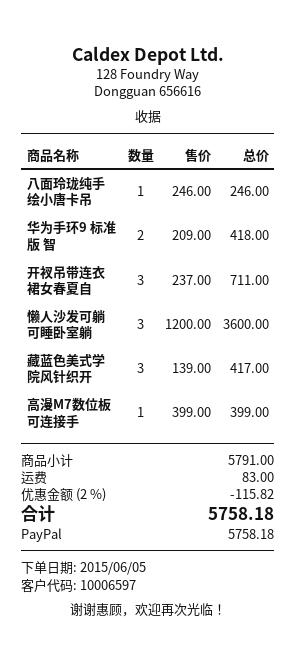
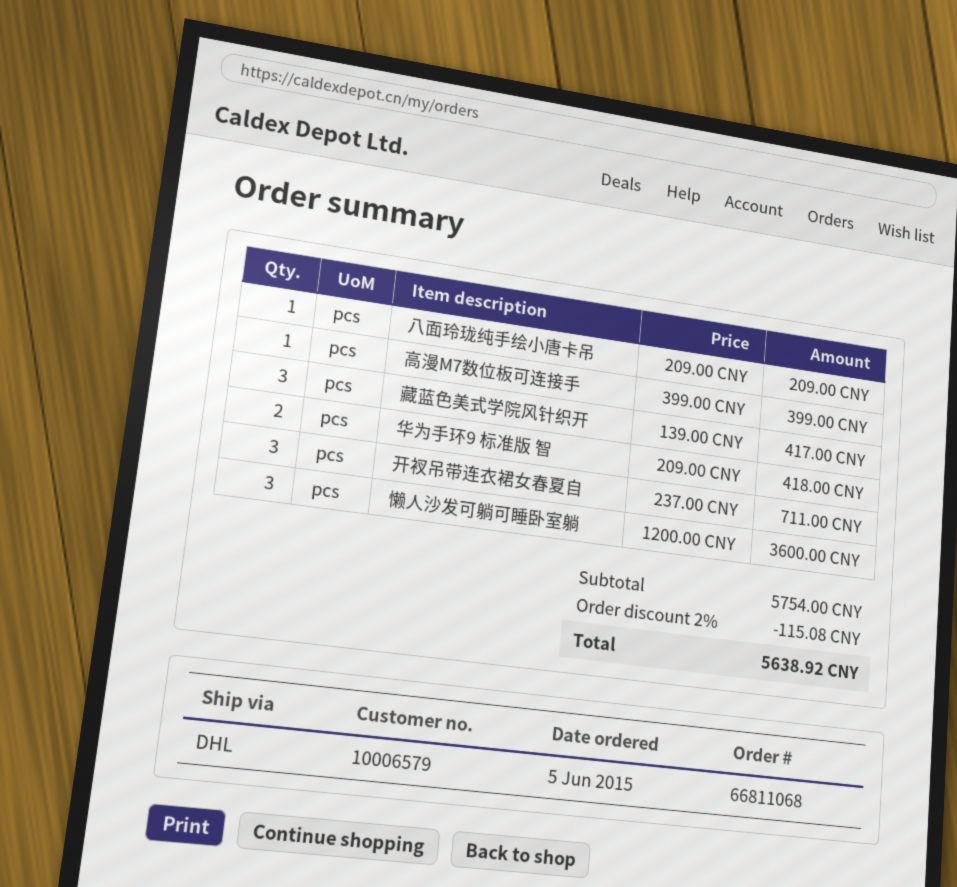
customer number: 10006597 -> 10006579
八面玲珑纯手绘小唐卡吊: 1 x 246.00 = 246.00 -> 1 x 209.00 = 209.00
subtotal: 5791.00 -> 5754.00
discount: 2% = 115.82 -> 2% = 115.08
shipping: 83.00 -> none
total: 5758.18 -> 5638.92

